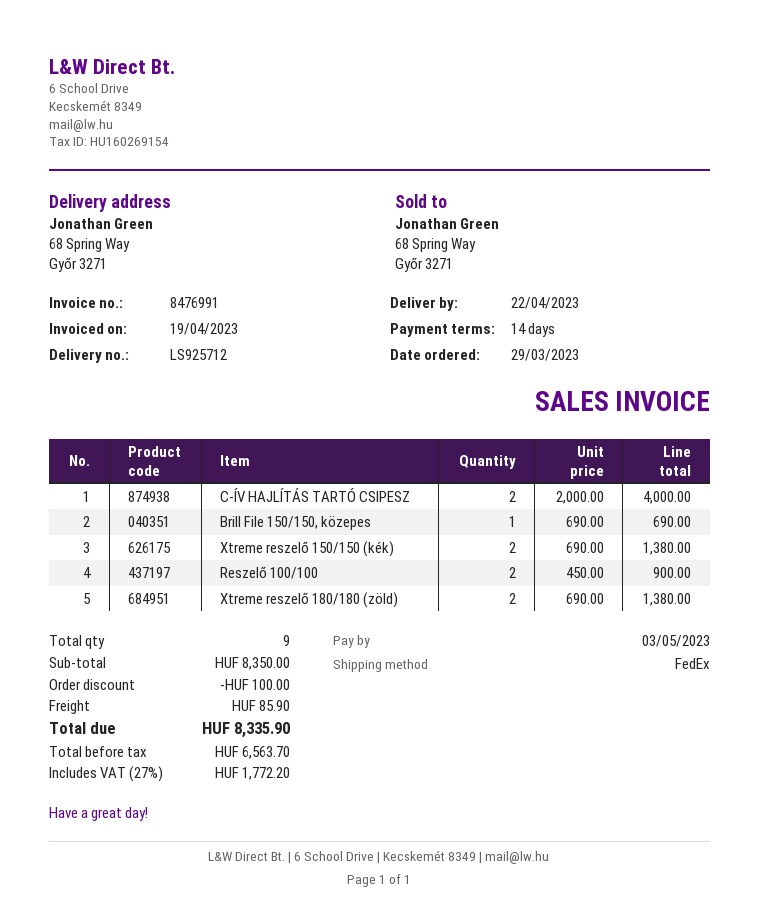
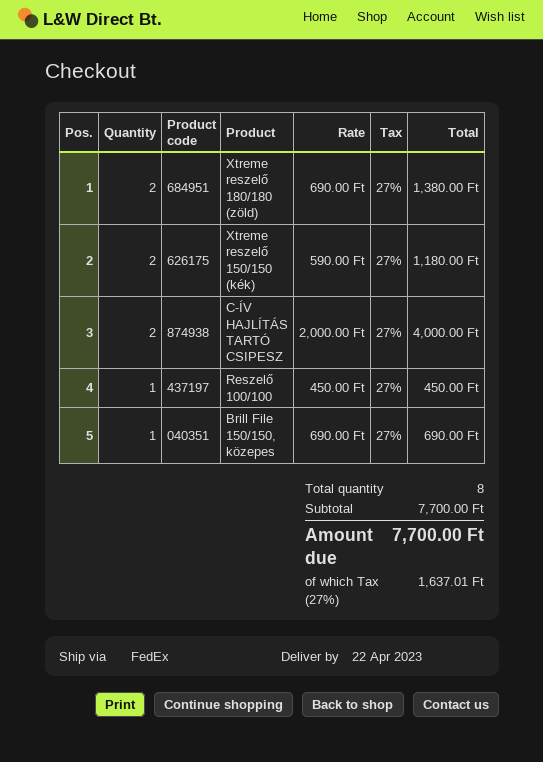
Xtreme reszelő 150/150 (kék): 2 x 690.00 = 1380.00 -> 2 x 590.00 = 1180.00
Reszelő 100/100: 2 x 450.00 = 900.00 -> 1 x 450.00 = 450.00
total quantity: 9 -> 8
subtotal: 8350.00 -> 7700.00
discount: 100.00 -> none
shipping: 85.90 -> none
tax: 27% = 1772.20 -> 27% = 1637.01
total: 8335.90 -> 7700.00

